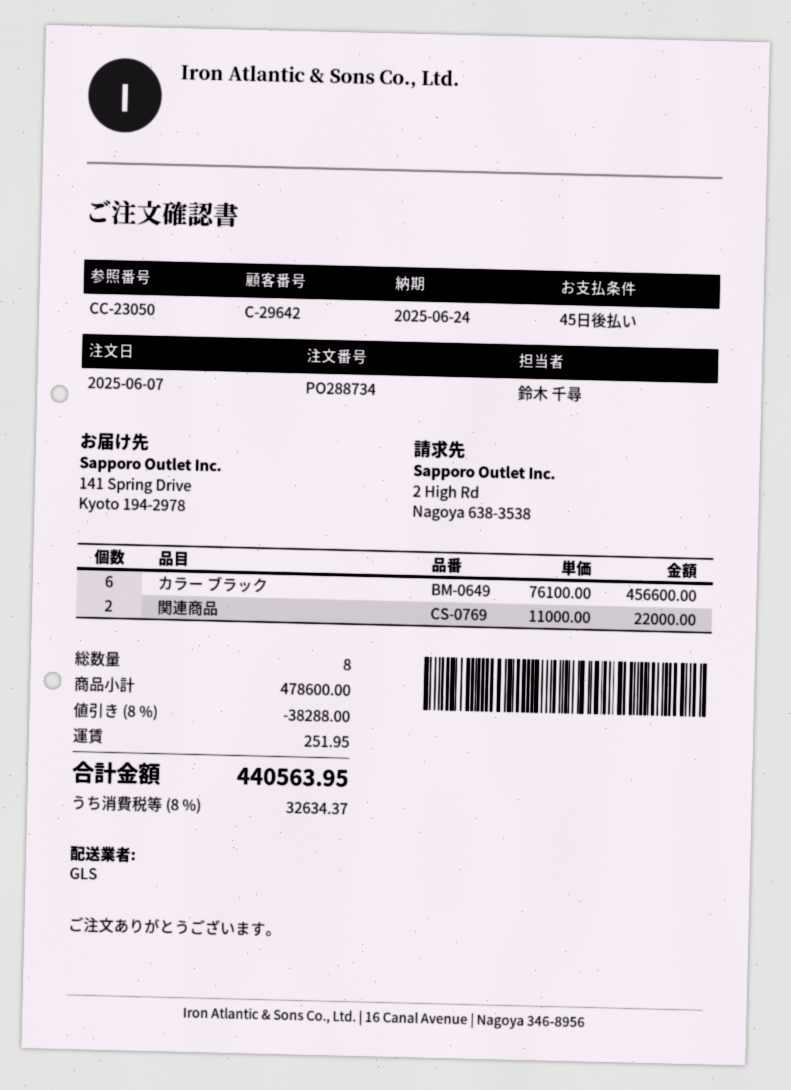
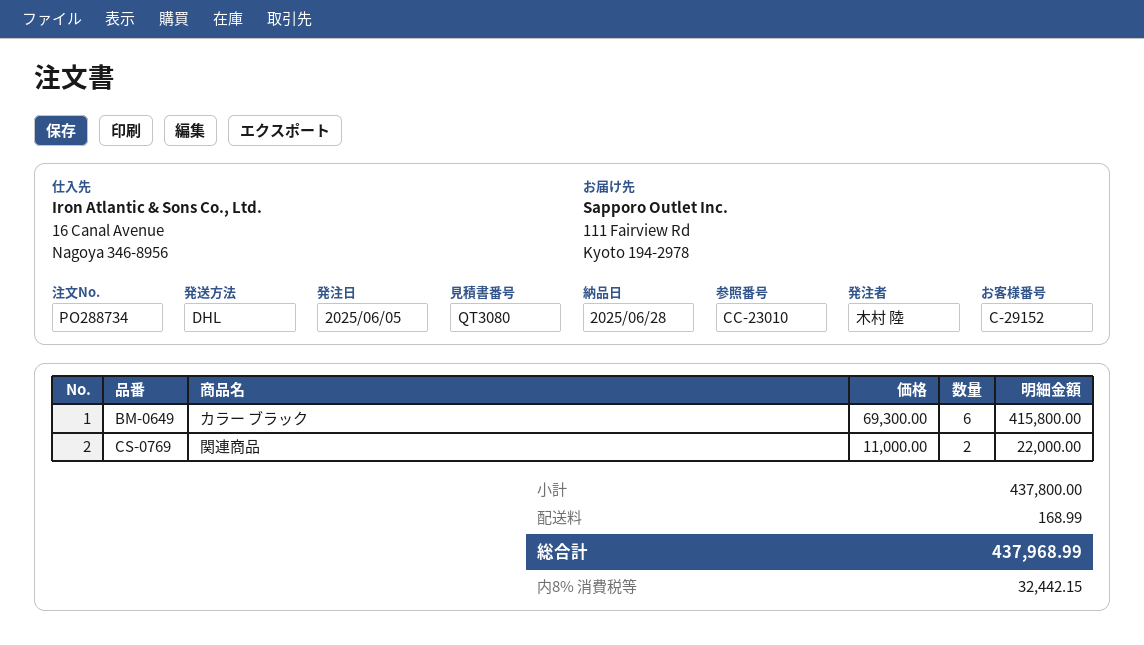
order date: 2025-06-07 -> 2025-06-05
delivery date: 2025-06-24 -> 2025-06-28
customer number: C-29642 -> C-29152
reference: CC-23050 -> CC-23010
shipping method: GLS -> DHL
ship to: 141 Spring Drive, Kyoto 194-2978 -> 111 Fairview Rd, Kyoto 194-2978
カラー ブラック: 6 x 76100.00 = 456600.00 -> 6 x 69300.00 = 415800.00
subtotal: 478600.00 -> 437800.00
discount: 8% = 38288.00 -> none
shipping: 251.95 -> 168.99
tax: 8% = 32634.37 -> 8% = 32442.15
total: 440563.95 -> 437968.99

